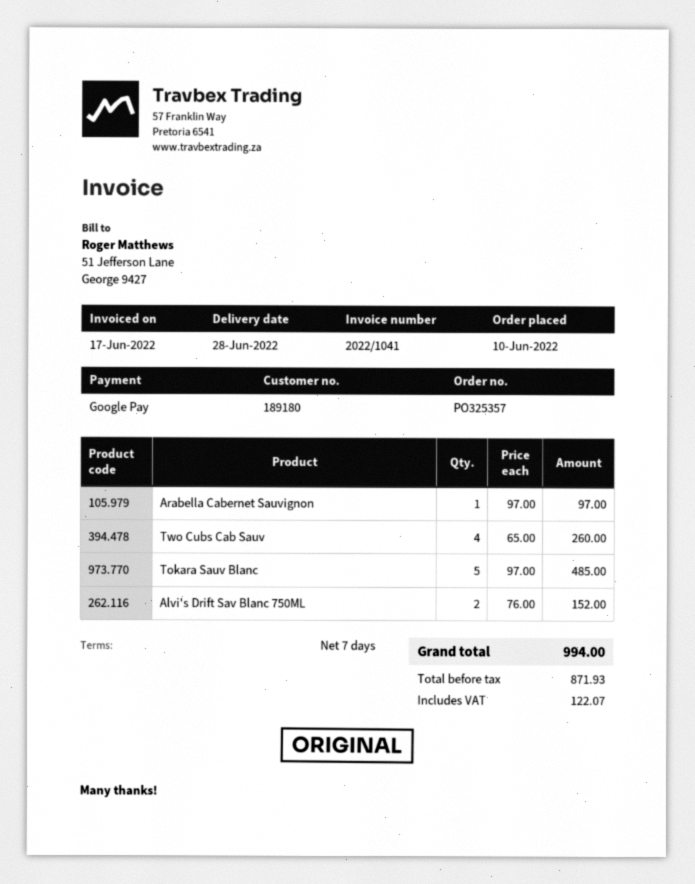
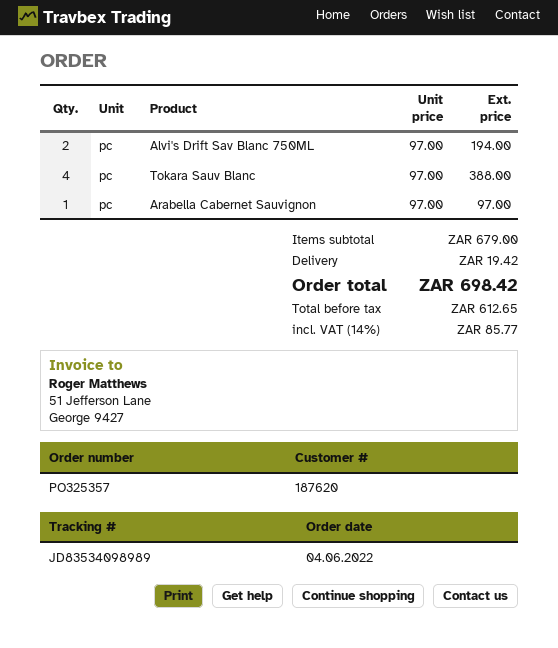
order date: 2022-06-10 -> 2022-06-04
customer number: 189180 -> 187620
Two Cubs Cab Sauv: 4 x 65.00 = 260.00 -> none
Tokara Sauv Blanc: 5 x 97.00 = 485.00 -> 4 x 97.00 = 388.00
Alvi's Drift Sav Blanc 750ML: 2 x 76.00 = 152.00 -> 2 x 97.00 = 194.00
shipping: none -> 19.42
net: 871.93 -> 612.65
tax: 122.07 -> 85.77
total: 994.00 -> 698.42

